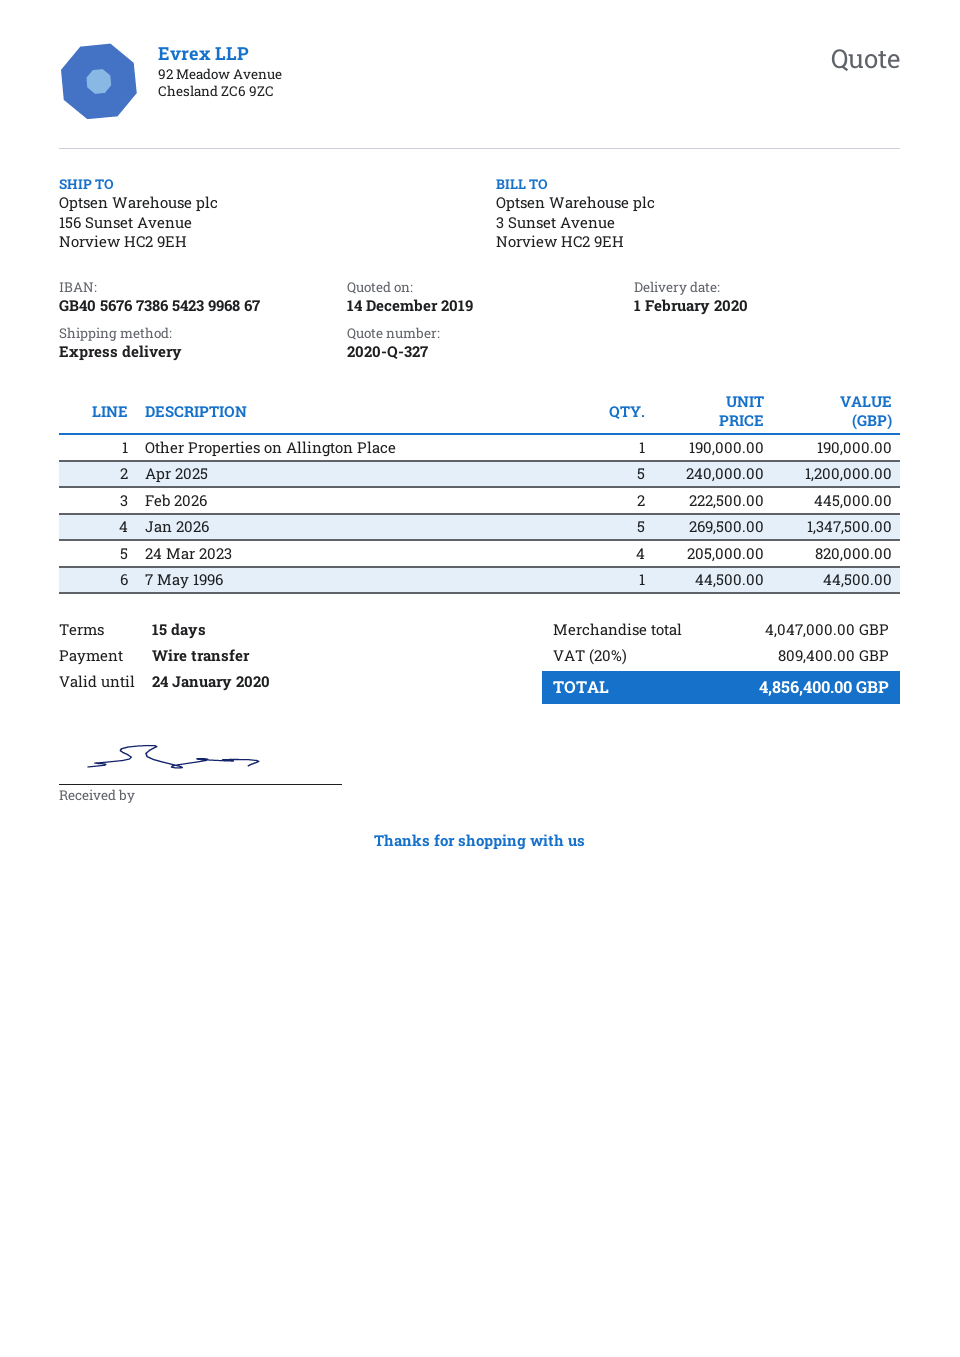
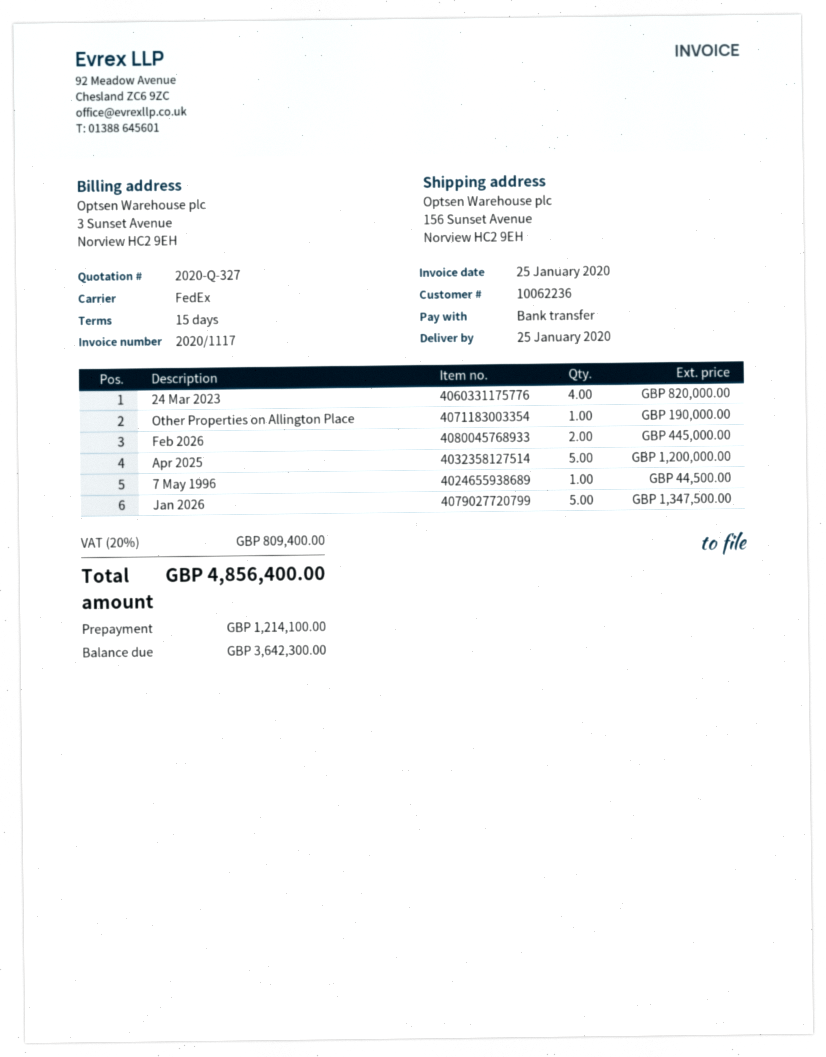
delivery date: 2020-02-01 -> 2020-01-25
shipping method: express -> FedEx

